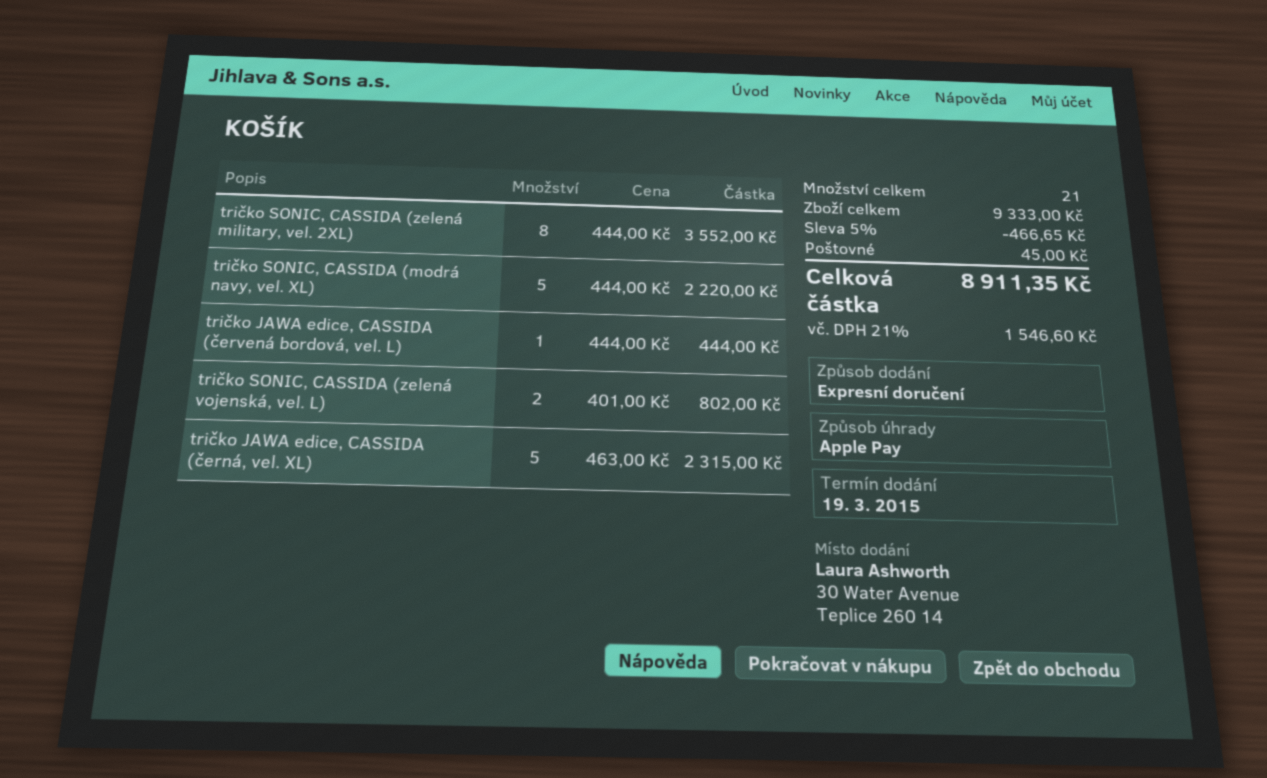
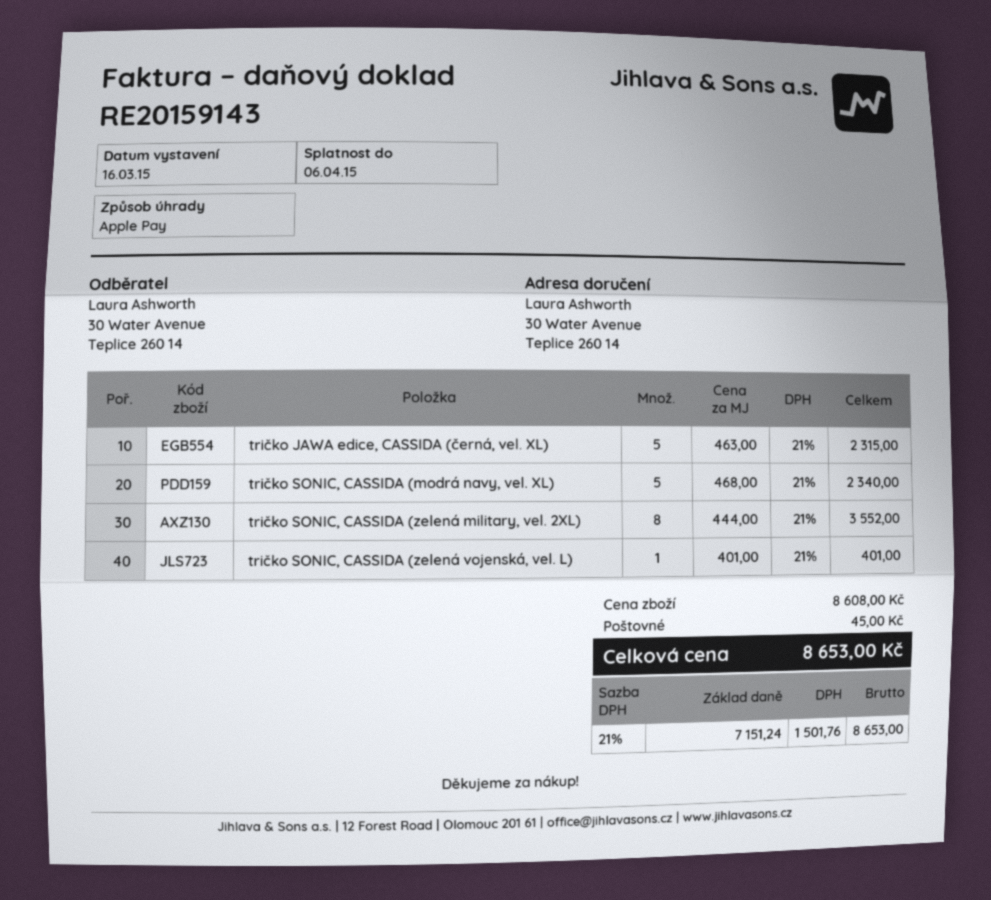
tričko SONIC, CASSIDA (modrá navy, vel. XL): 5 x 444.00 = 2220.00 -> 5 x 468.00 = 2340.00
tričko JAWA edice, CASSIDA (červená bordová, vel. L): 1 x 444.00 = 444.00 -> none
tričko SONIC, CASSIDA (zelená vojenská, vel. L): 2 x 401.00 = 802.00 -> 1 x 401.00 = 401.00
subtotal: 9333.00 -> 8608.00
discount: 5% = 466.65 -> none
tax: 21% = 1546.60 -> 21% = 1501.76
total: 8911.35 -> 8653.00

